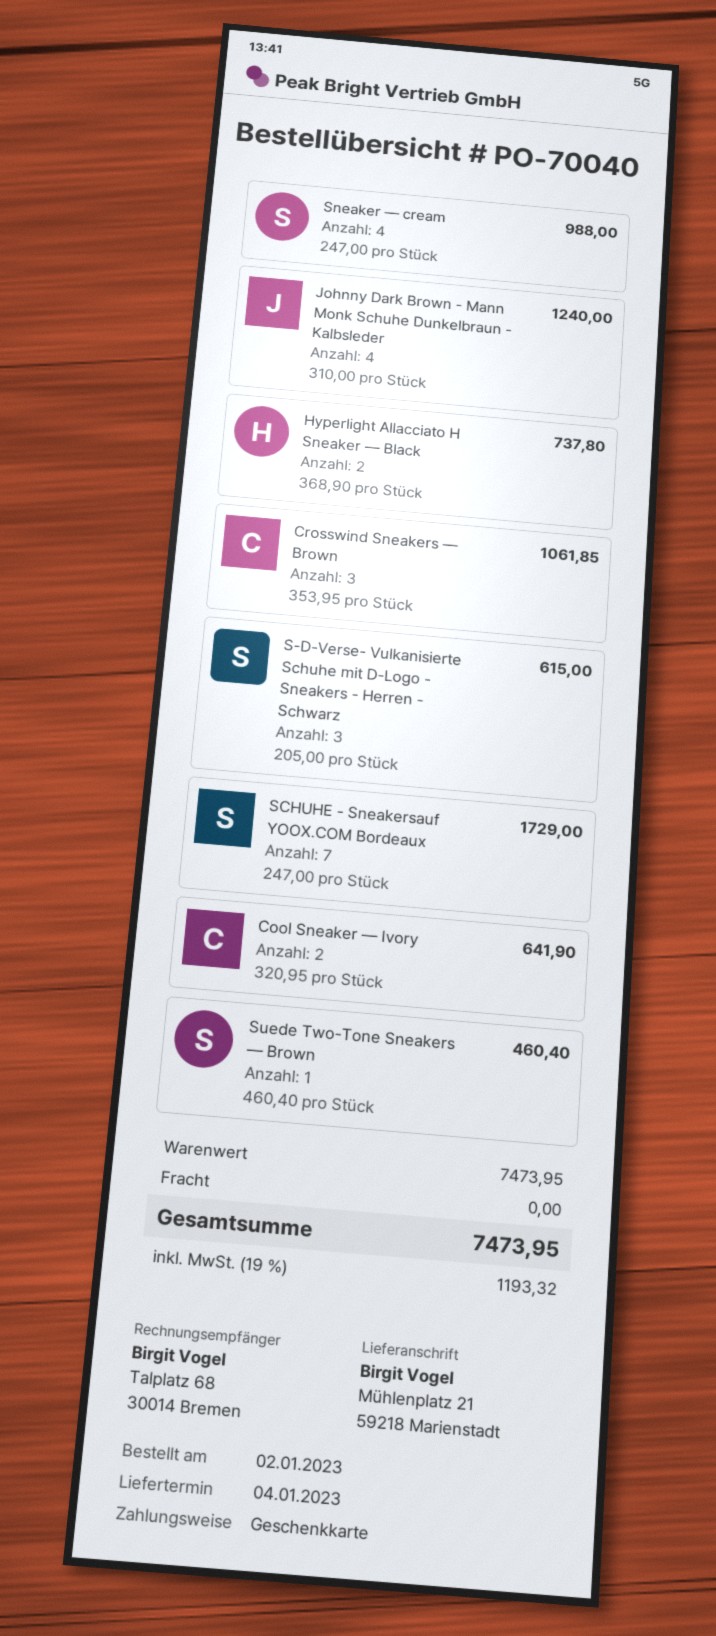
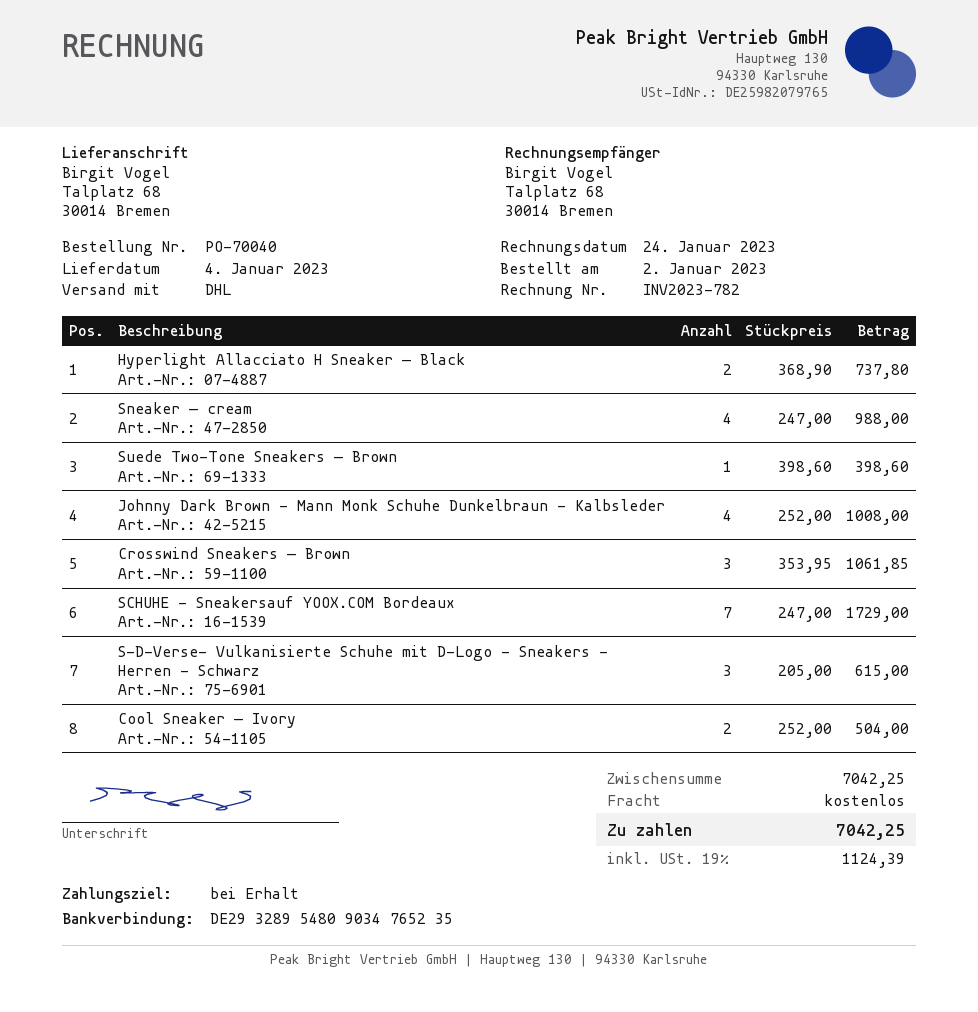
ship to: Mühlenplatz 21, 59218 Marienstadt -> Talplatz 68, 30014 Bremen
Johnny Dark Brown - Mann Monk Schuhe Dunkelbraun - Kalbsleder: 4 x 310.00 = 1240.00 -> 4 x 252.00 = 1008.00
Cool Sneaker — Ivory: 2 x 320.95 = 641.90 -> 2 x 252.00 = 504.00
Suede Two-Tone Sneakers — Brown: 1 x 460.40 = 460.40 -> 1 x 398.60 = 398.60
subtotal: 7473.95 -> 7042.25
tax: 19% = 1193.32 -> 19% = 1124.39
total: 7473.95 -> 7042.25

